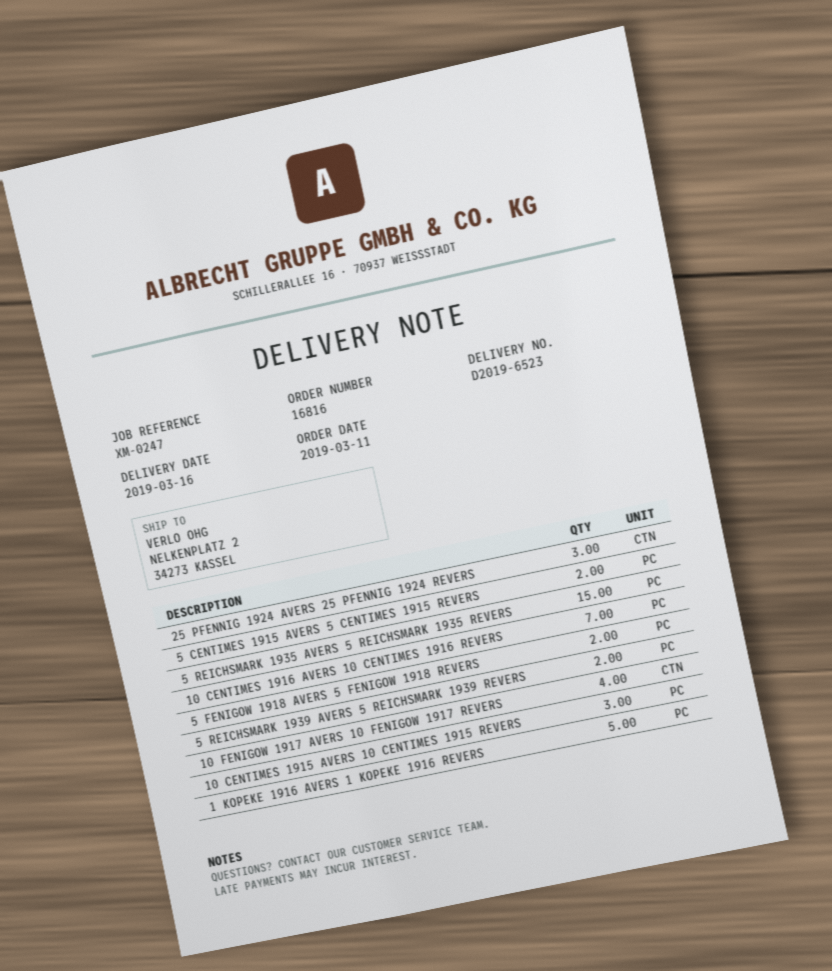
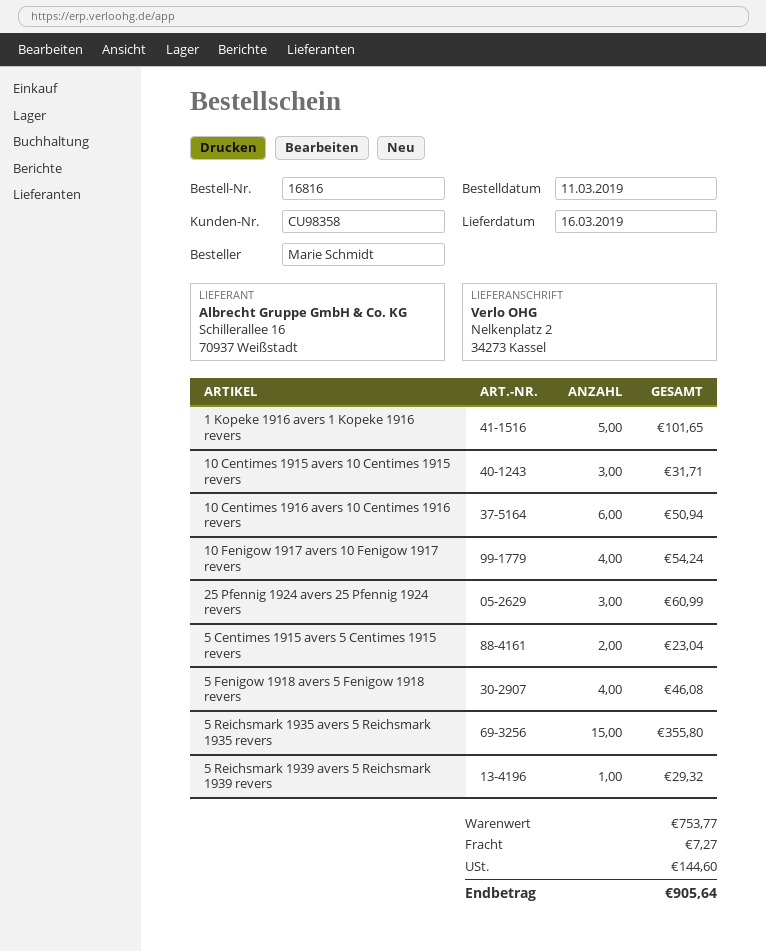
10 CENTIMES 1916 AVERS 10 CENTIMES 1916 REVERS: 7 -> 6
5 FENIGOW 1918 AVERS 5 FENIGOW 1918 REVERS: 2 -> 4
5 REICHSMARK 1939 AVERS 5 REICHSMARK 1939 REVERS: 2 -> 1

